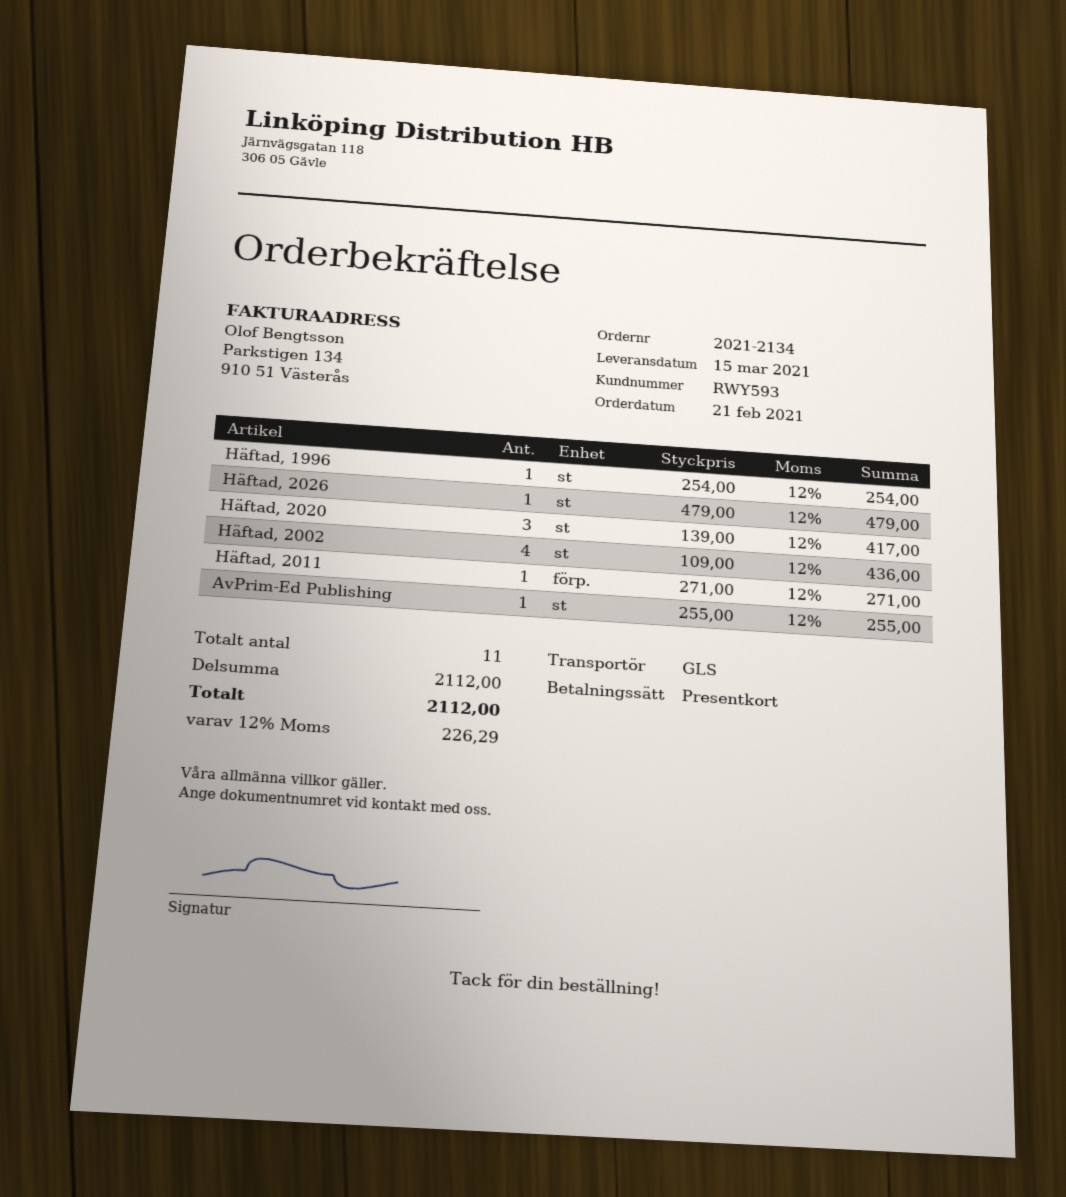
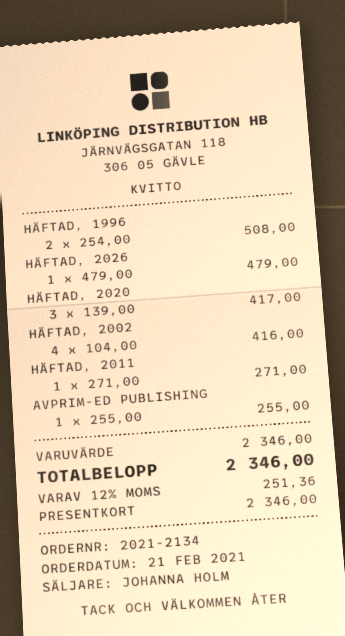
Häftad, 1996: 1 x 254.00 = 254.00 -> 2 x 254.00 = 508.00
Häftad, 2002: 4 x 109.00 = 436.00 -> 4 x 104.00 = 416.00
subtotal: 2112.00 -> 2346.00
tax: 12% = 226.29 -> 12% = 251.36
total: 2112.00 -> 2346.00

